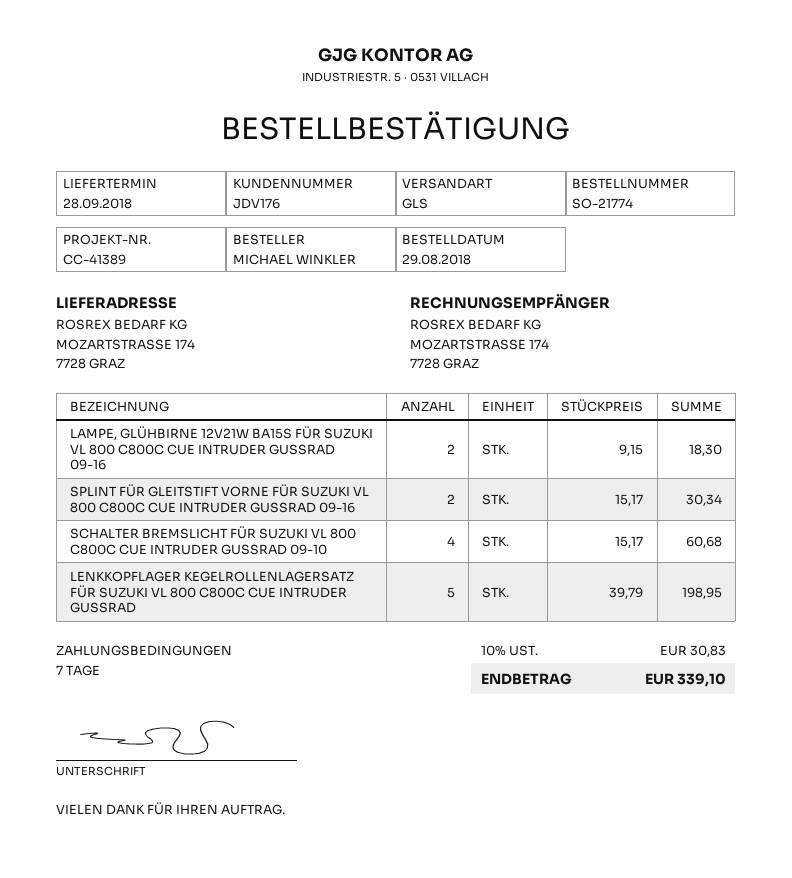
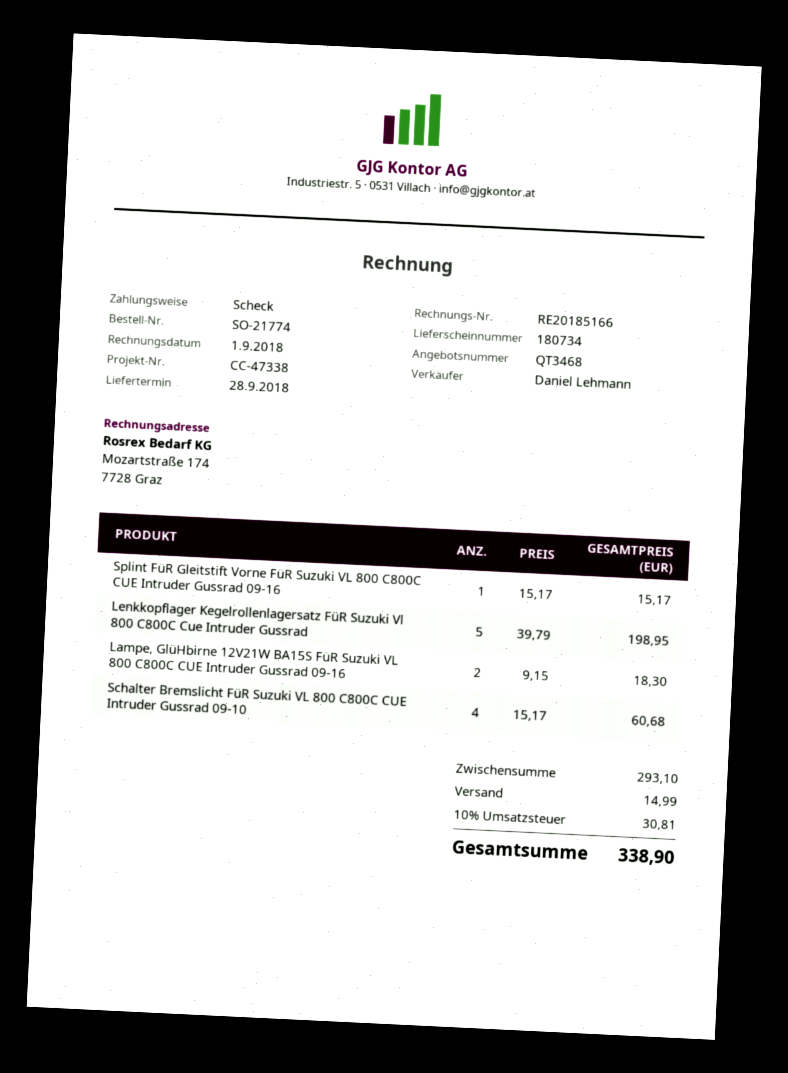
reference: CC-41389 -> CC-47338
SPLINT FÜR GLEITSTIFT VORNE FÜR SUZUKI VL 800 C800C CUE INTRUDER GUSSRAD 09-16: 2 x 15.17 = 30.34 -> 1 x 15.17 = 15.17
shipping: none -> 14.99
tax: 10% = 30.83 -> 10% = 30.81
total: 339.10 -> 338.90

